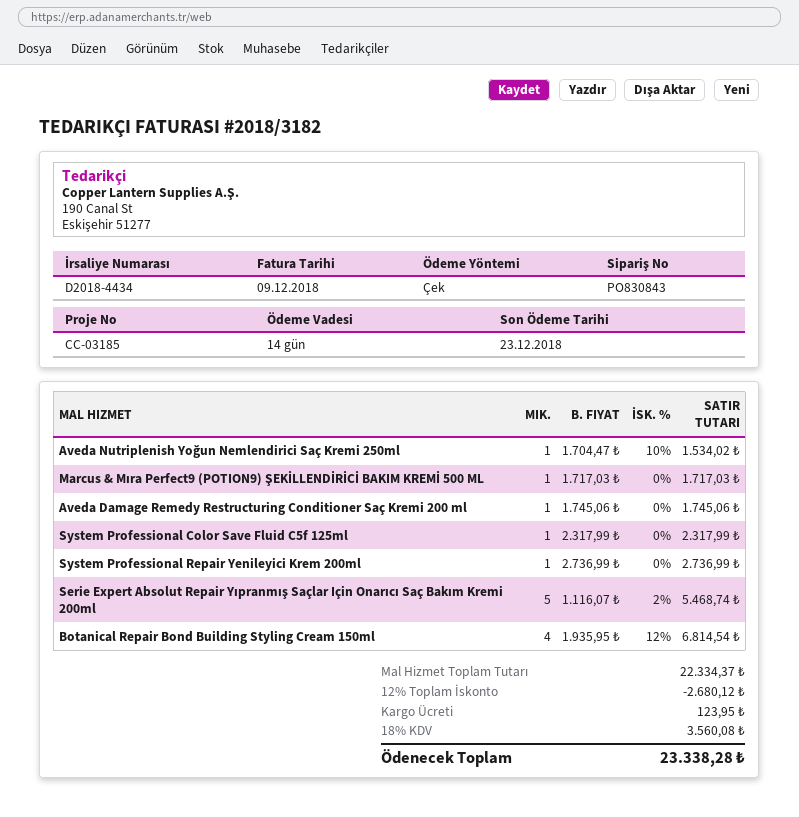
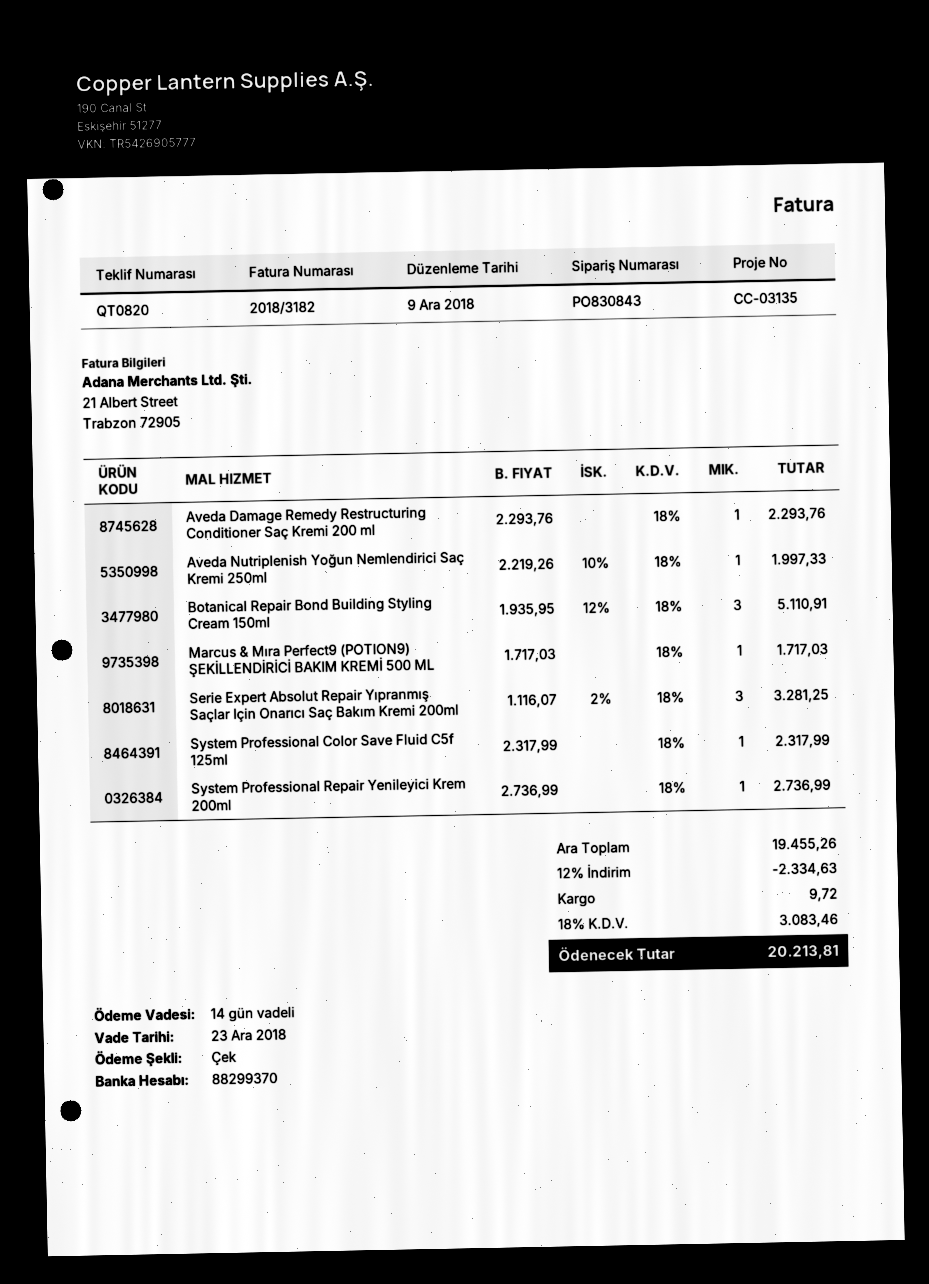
reference: CC-03185 -> CC-03135
Aveda Nutriplenish Yoğun Nemlendirici Saç Kremi 250ml: 1 x 1704.47 - 10% = 1534.02 -> 1 x 2219.26 - 10% = 1997.33
Aveda Damage Remedy Restructuring Conditioner Saç Kremi 200 ml: 1 x 1745.06 = 1745.06 -> 1 x 2293.76 = 2293.76
Serie Expert Absolut Repair Yıpranmış Saçlar Için Onarıcı Saç Bakım Kremi 200ml: 5 x 1116.07 - 2% = 5468.74 -> 3 x 1116.07 - 2% = 3281.25
Botanical Repair Bond Building Styling Cream 150ml: 4 x 1935.95 - 12% = 6814.54 -> 3 x 1935.95 - 12% = 5110.91
subtotal: 22334.37 -> 19455.26
discount: 12% = 2680.12 -> 12% = 2334.63
shipping: 123.95 -> 9.72
tax: 18% = 3560.08 -> 18% = 3083.46
total: 23338.28 -> 20213.81

